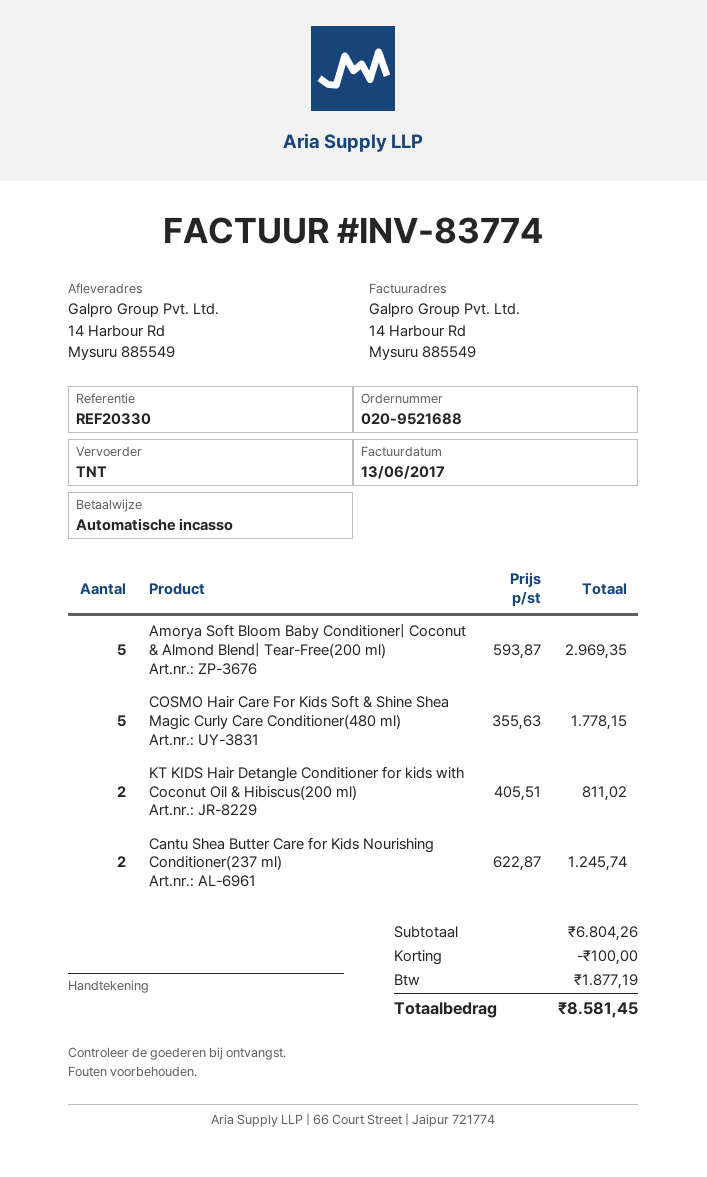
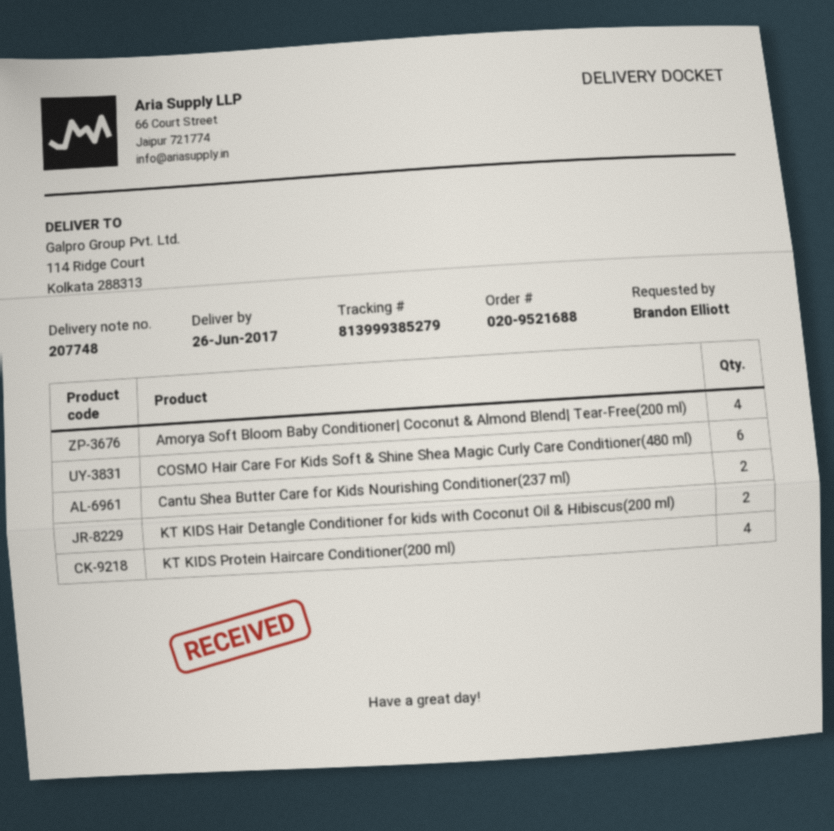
ship to: 14 Harbour Rd, Mysuru 885549 -> 114 Ridge Court, Kolkata 288313
Amorya Soft Bloom Baby Conditioner| Coconut & Almond Blend| Tear-Free(200 ml): 5 -> 4
COSMO Hair Care For Kids Soft & Shine Shea Magic Curly Care Conditioner(480 ml): 5 -> 6
KT KIDS Protein Haircare Conditioner(200 ml): none -> 4

